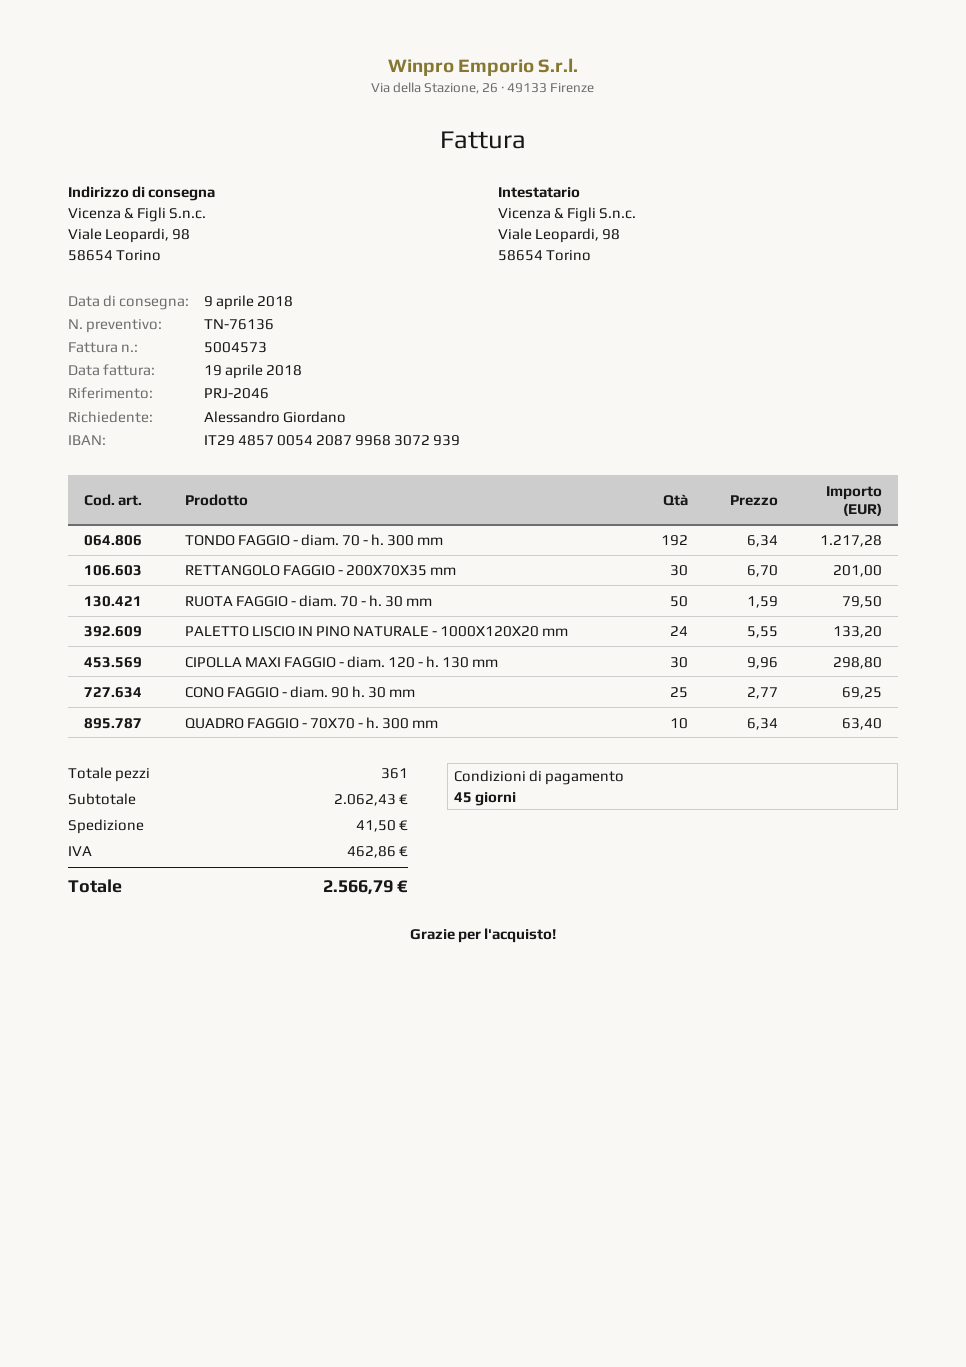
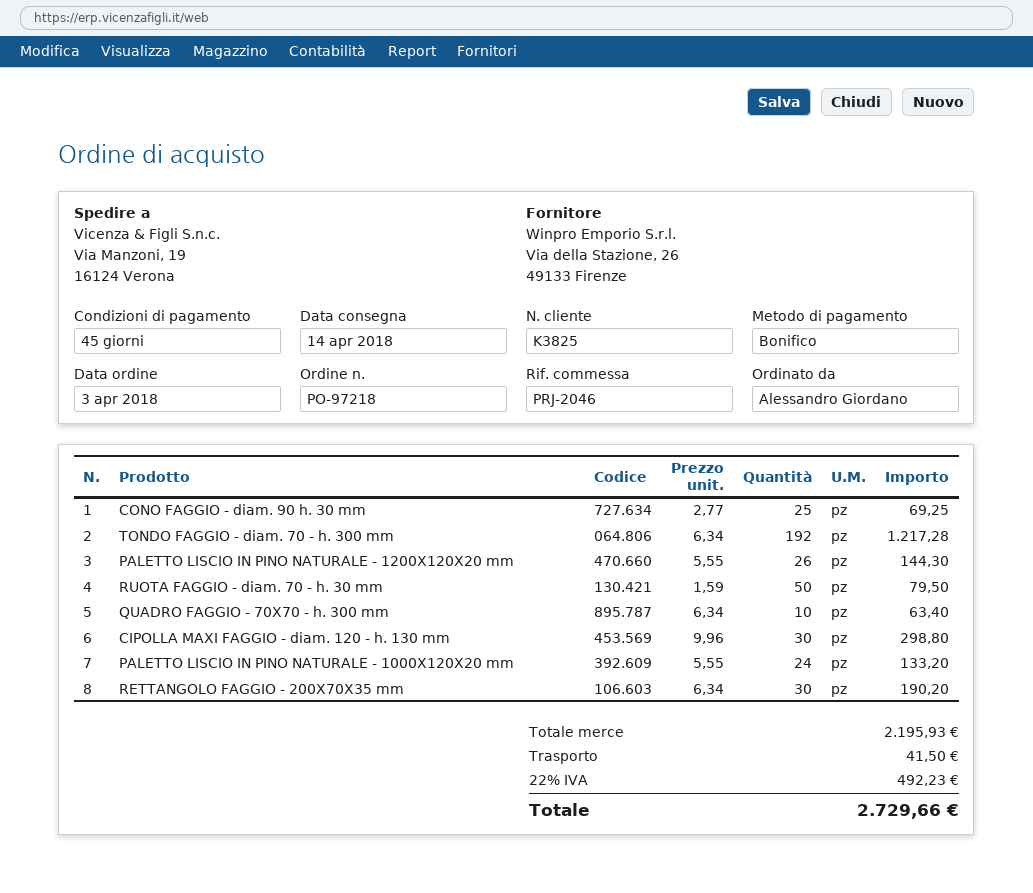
delivery date: 2018-04-09 -> 2018-04-14
ship to: Viale Leopardi, 98, 58654 Torino -> Via Manzoni, 19, 16124 Verona
RETTANGOLO FAGGIO - 200X70X35 mm: 30 x 6.70 = 201.00 -> 30 x 6.34 = 190.20
PALETTO LISCIO IN PINO NATURALE - 1200X120X20 mm: none -> 26 x 5.55 = 144.30
subtotal: 2062.43 -> 2195.93
tax: 462.86 -> 492.23
total: 2566.79 -> 2729.66

